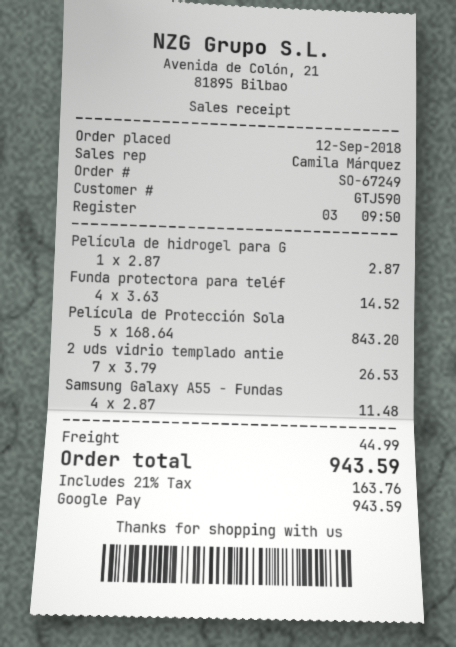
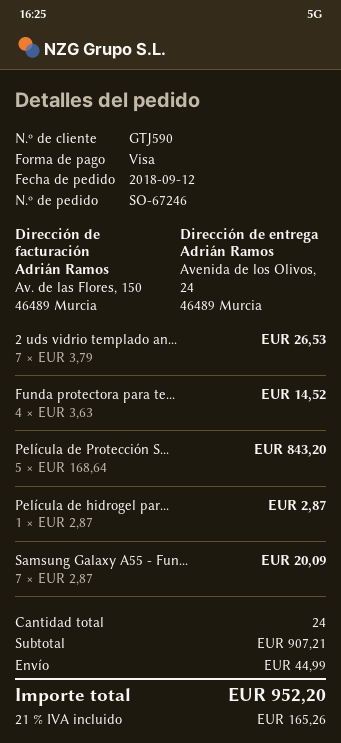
order number: SO-67249 -> SO-67246
payment method: Google Pay -> Visa
Samsung Galaxy A55 - Fundas: 4 x 2.87 = 11.48 -> 7 x 2.87 = 20.09
tax: 21% = 163.76 -> 21% = 165.26
total: 943.59 -> 952.20

